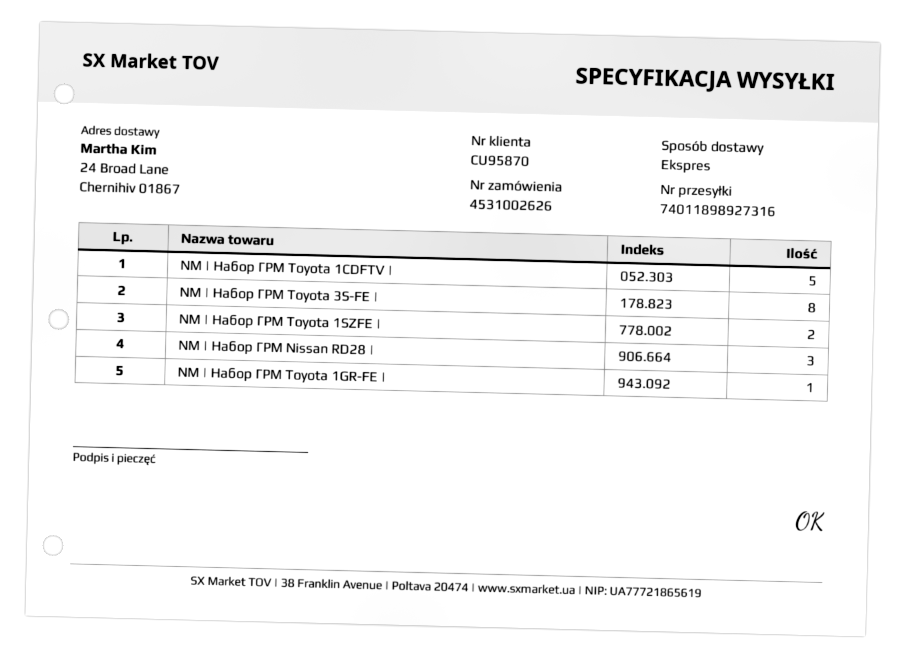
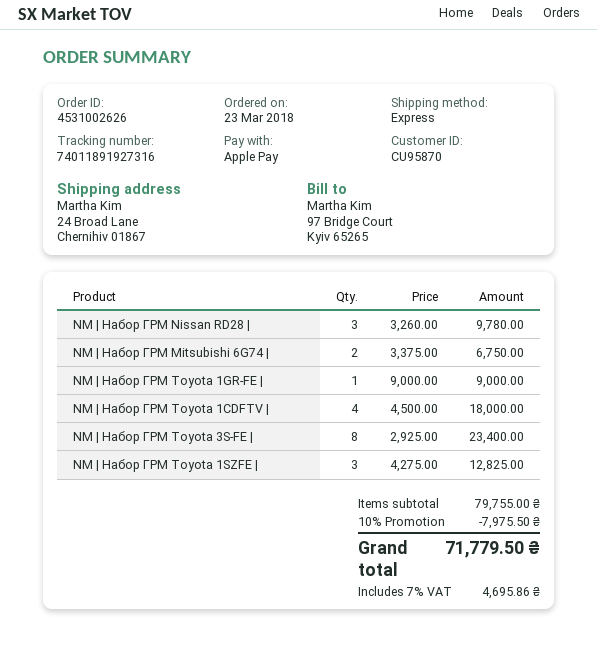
tracking number: 74011898927316 -> 74011891927316
NM | Набор ГРМ Toyota 1CDFTV |: 5 -> 4
NM | Набор ГРМ Toyota 1SZFE |: 2 -> 3
NM | Набор ГРМ Mitsubishi 6G74 |: none -> 2

